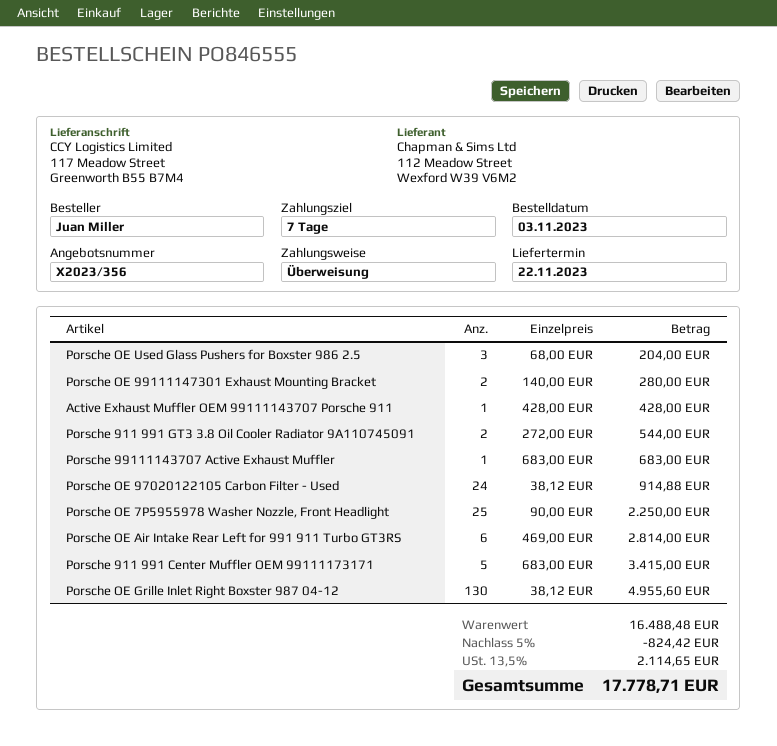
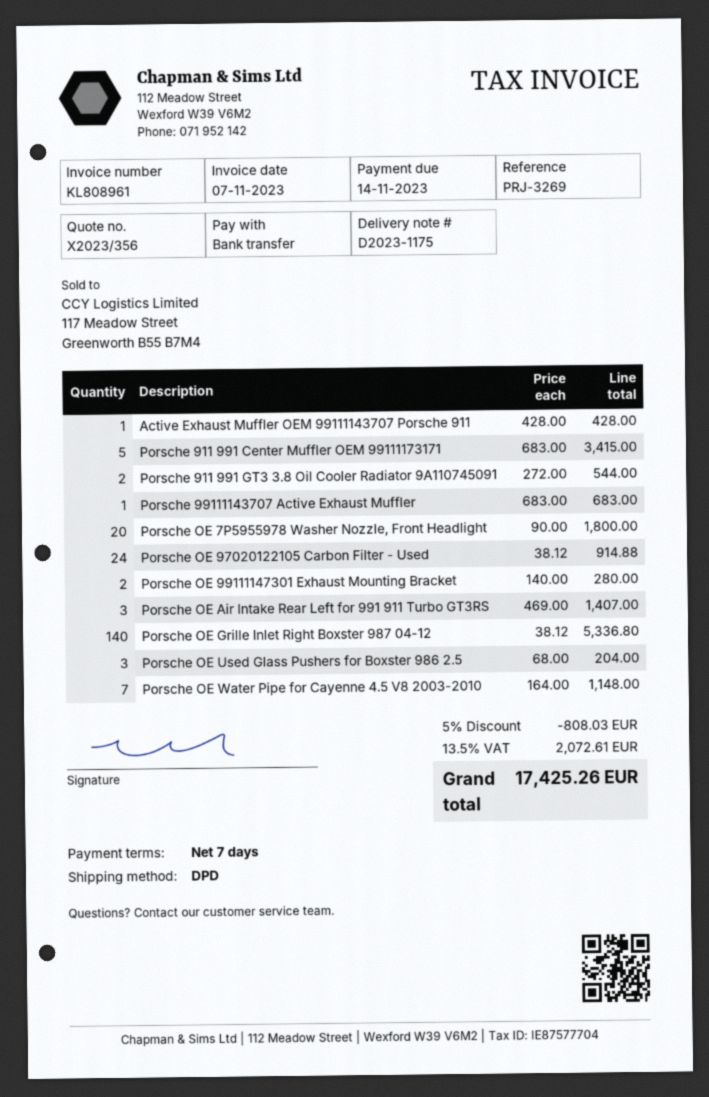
Porsche OE 7P5955978 Washer Nozzle, Front Headlight: 25 x 90.00 = 2250.00 -> 20 x 90.00 = 1800.00
Porsche OE Air Intake Rear Left for 991 911 Turbo GT3RS: 6 x 469.00 = 2814.00 -> 3 x 469.00 = 1407.00
Porsche OE Grille Inlet Right Boxster 987 04-12: 130 x 38.12 = 4955.60 -> 140 x 38.12 = 5336.80
Porsche OE Water Pipe for Cayenne 4.5 V8 2003-2010: none -> 7 x 164.00 = 1148.00
discount: 5% = 824.42 -> 5% = 808.03
tax: 13.5% = 2114.65 -> 13.5% = 2072.61
total: 17778.71 -> 17425.26

